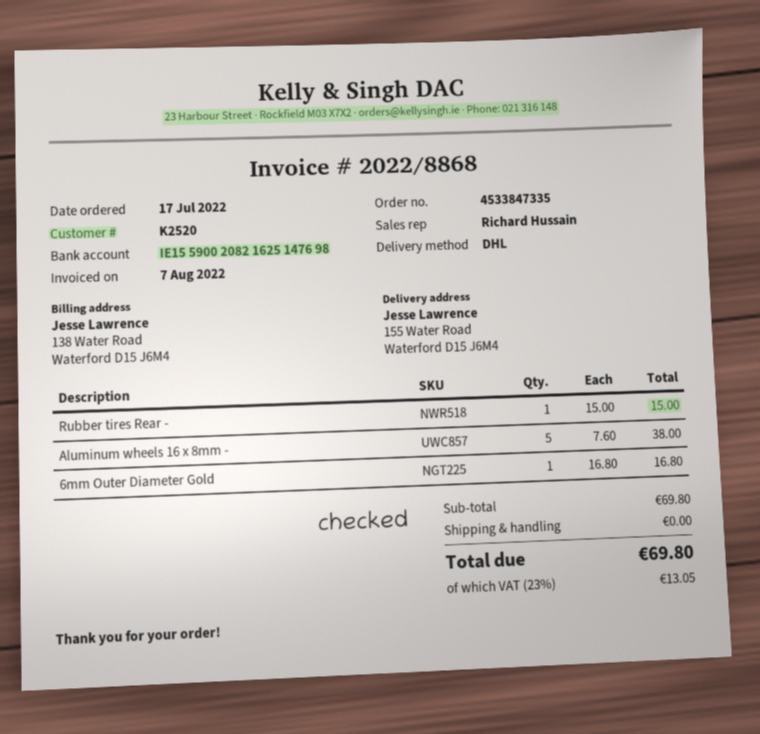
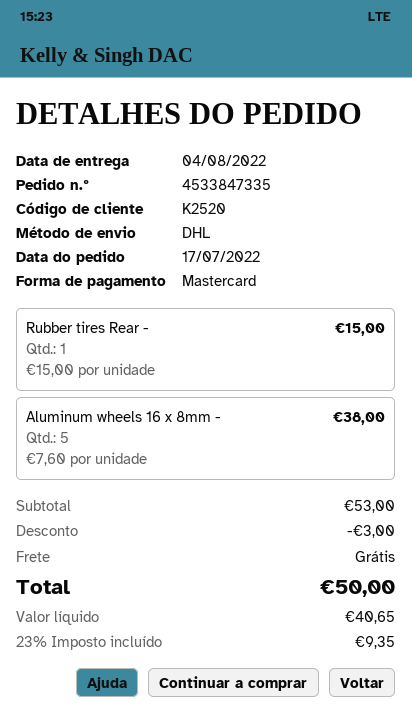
6mm Outer Diameter Gold: 1 x 16.80 = 16.80 -> none
subtotal: 69.80 -> 53.00
discount: none -> 3.00
tax: 23% = 13.05 -> 23% = 9.35
total: 69.80 -> 50.00

